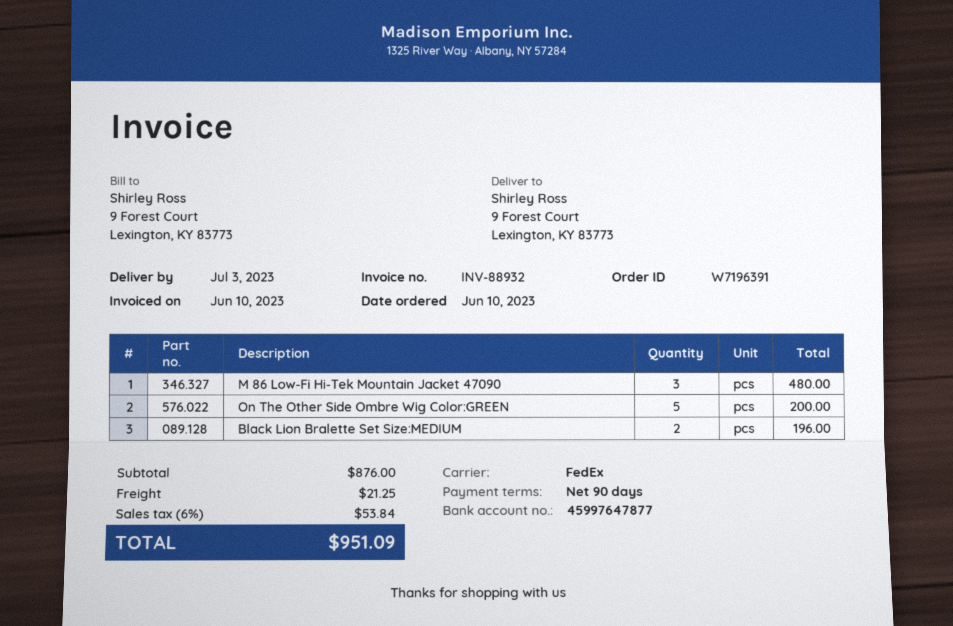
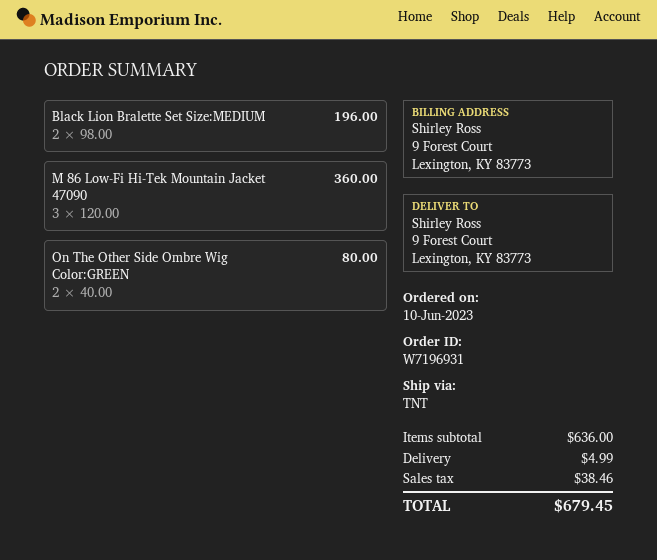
order number: W7196391 -> W7196931
shipping method: FedEx -> TNT
M 86 Low-Fi Hi-Tek Mountain Jacket 47090: 3 for 480.00 -> 3 for 360.00
On The Other Side Ombre Wig Color:GREEN: 5 for 200.00 -> 2 for 80.00
subtotal: 876.00 -> 636.00
shipping: 21.25 -> 4.99
tax: 53.84 -> 38.46
total: 951.09 -> 679.45

